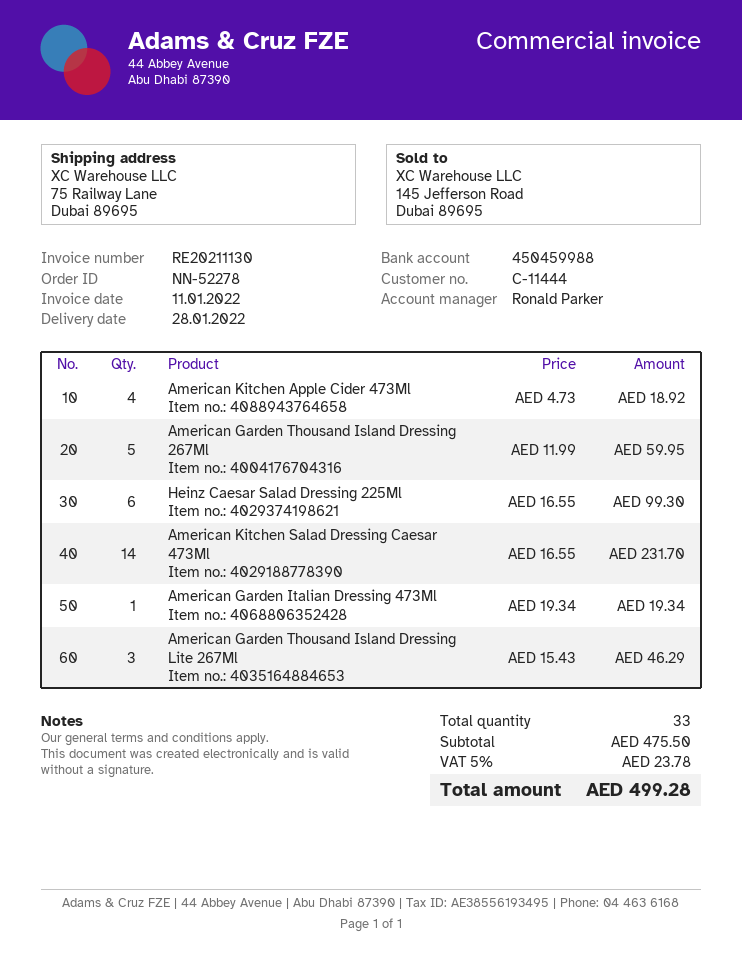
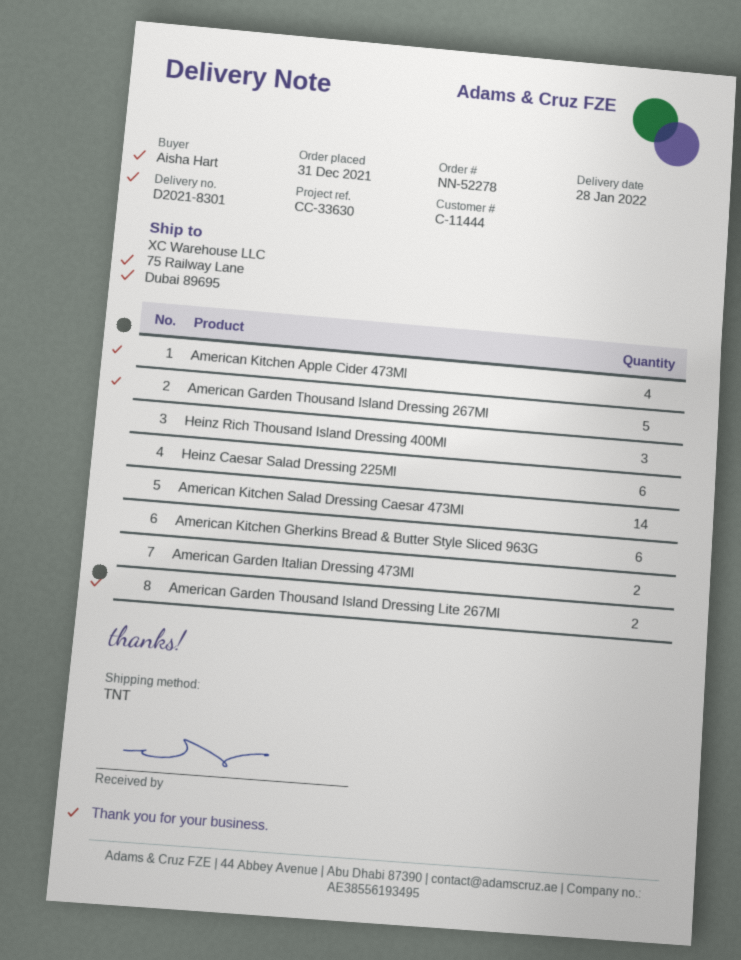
American Garden Italian Dressing 473Ml: 1 -> 2
American Garden Thousand Island Dressing Lite 267Ml: 3 -> 2
Heinz Rich Thousand Island Dressing 400Ml: none -> 3
American Kitchen Gherkins Bread & Butter Style Sliced 963G: none -> 6

